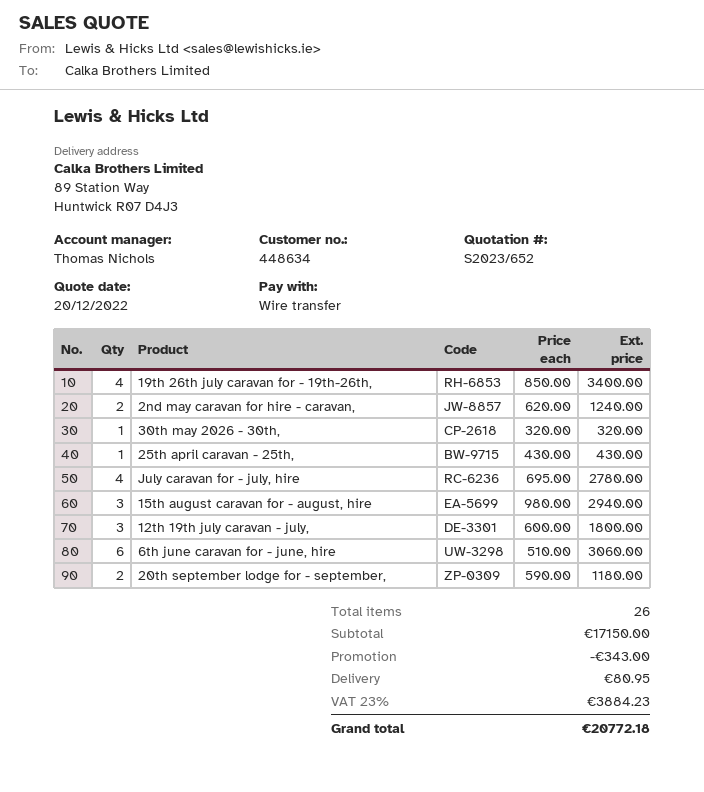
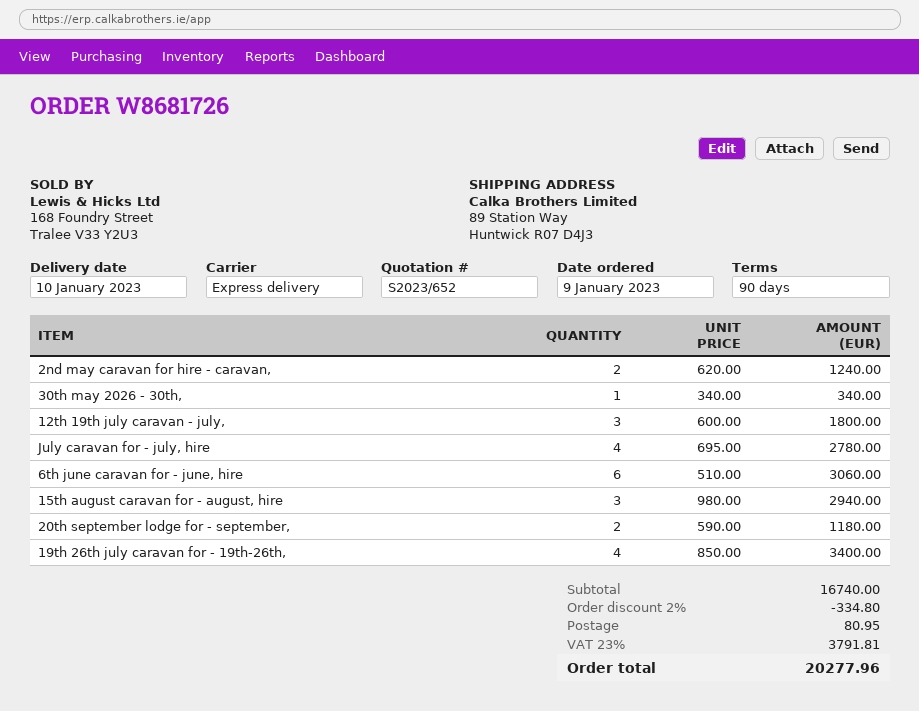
30th may 2026 - 30th,: 1 x 320.00 = 320.00 -> 1 x 340.00 = 340.00
25th april caravan - 25th,: 1 x 430.00 = 430.00 -> none
subtotal: 17150.00 -> 16740.00
discount: 343.00 -> 334.80
tax: 23% = 3884.23 -> 23% = 3791.81
total: 20772.18 -> 20277.96

